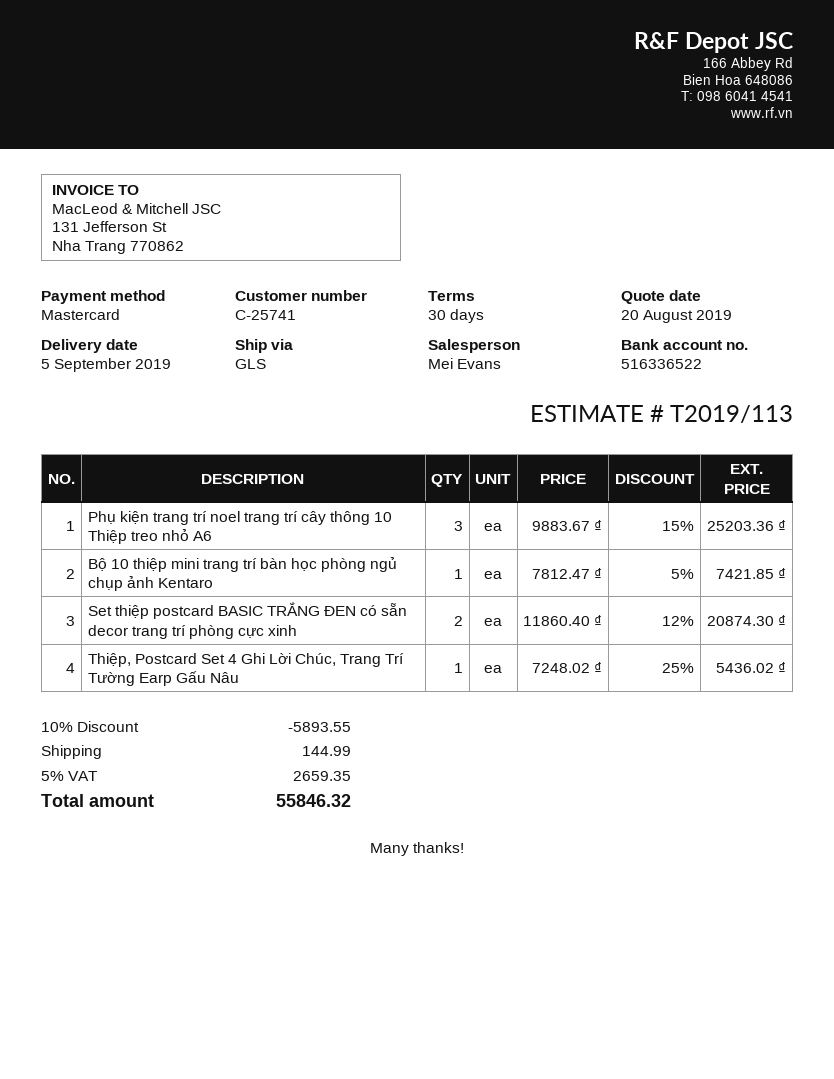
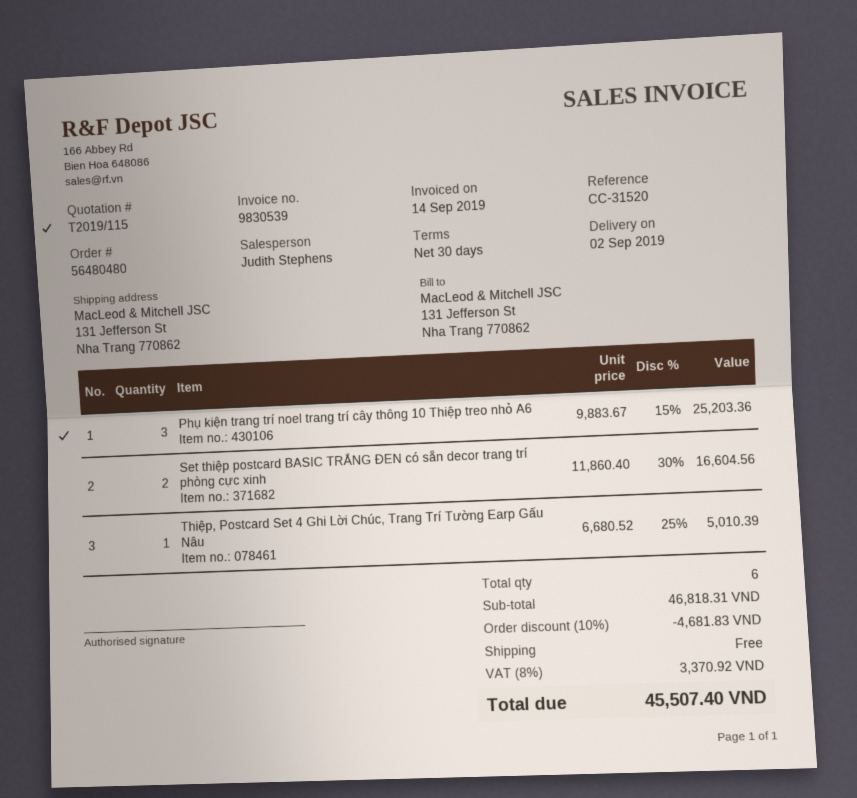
quote number: T2019/113 -> T2019/115
delivery date: 2019-09-05 -> 2019-09-02
sales rep: Mei Evans -> Judith Stephens
Bộ 10 thiệp mini trang trí bàn học phòng ngủ chụp ảnh Kentaro: 1 x 7812.47 - 5% = 7421.85 -> none
Set thiệp postcard BASIC TRẮNG ĐEN có sẵn decor trang trí phòng cực xinh: 2 x 11860.40 - 12% = 20874.30 -> 2 x 11860.40 - 30% = 16604.56
Thiệp, Postcard Set 4 Ghi Lời Chúc, Trang Trí Tường Earp Gấu Nâu: 1 x 7248.02 - 25% = 5436.02 -> 1 x 6680.52 - 25% = 5010.39
discount: 10% = 5893.55 -> 10% = 4681.83
shipping: 144.99 -> 0.00
tax: 5% = 2659.35 -> 8% = 3370.92
total: 55846.32 -> 45507.40

